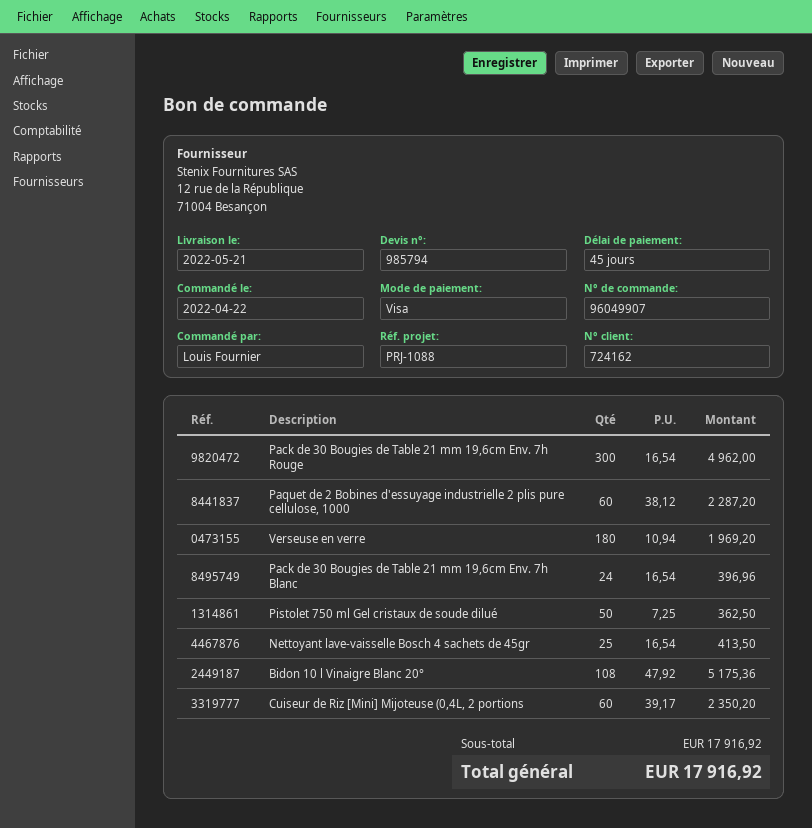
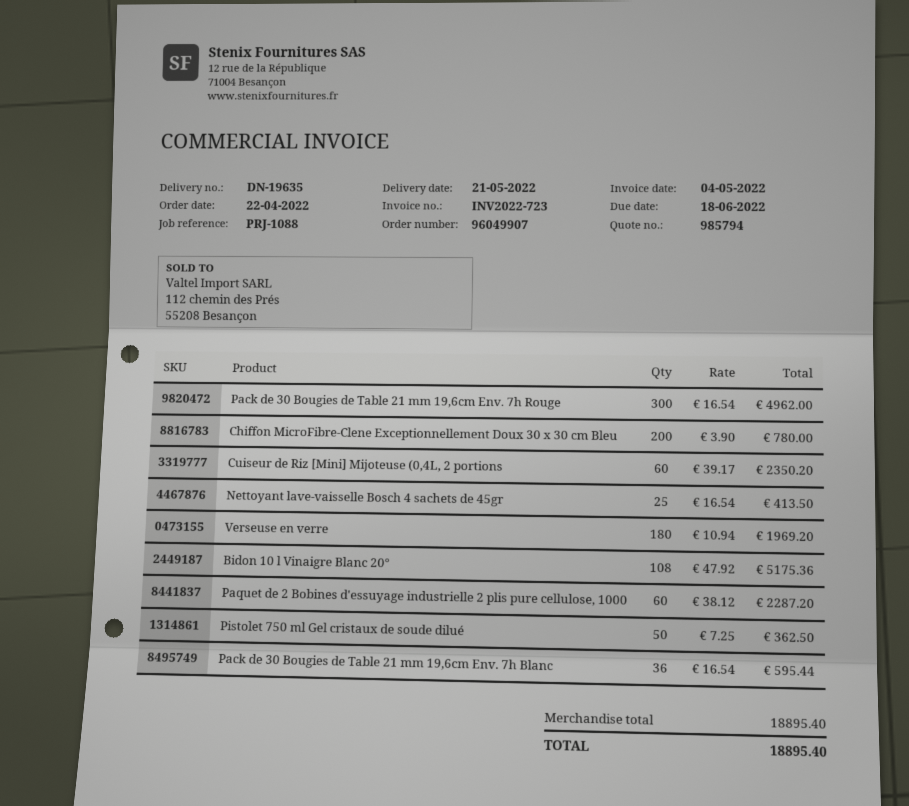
Pack de 30 Bougies de Table 21 mm 19,6cm Env. 7h Blanc: 24 x 16.54 = 396.96 -> 36 x 16.54 = 595.44
Chiffon MicroFibre-Clene Exceptionnellement Doux 30 x 30 cm Bleu: none -> 200 x 3.90 = 780.00
subtotal: 17916.92 -> 18895.40
total: 17916.92 -> 18895.40

